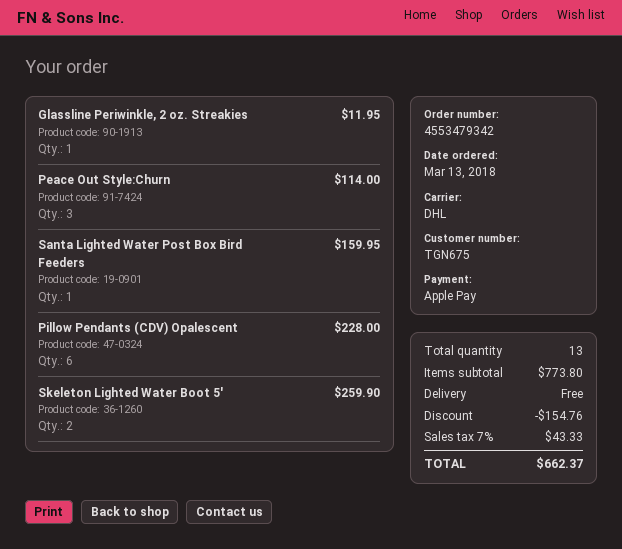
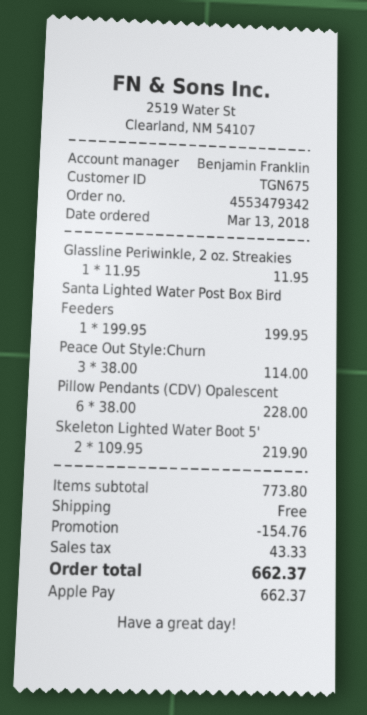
Santa Lighted Water Post Box Bird Feeders: 1 for 159.95 -> 1 for 199.95
Skeleton Lighted Water Boot 5': 2 for 259.90 -> 2 for 219.90

